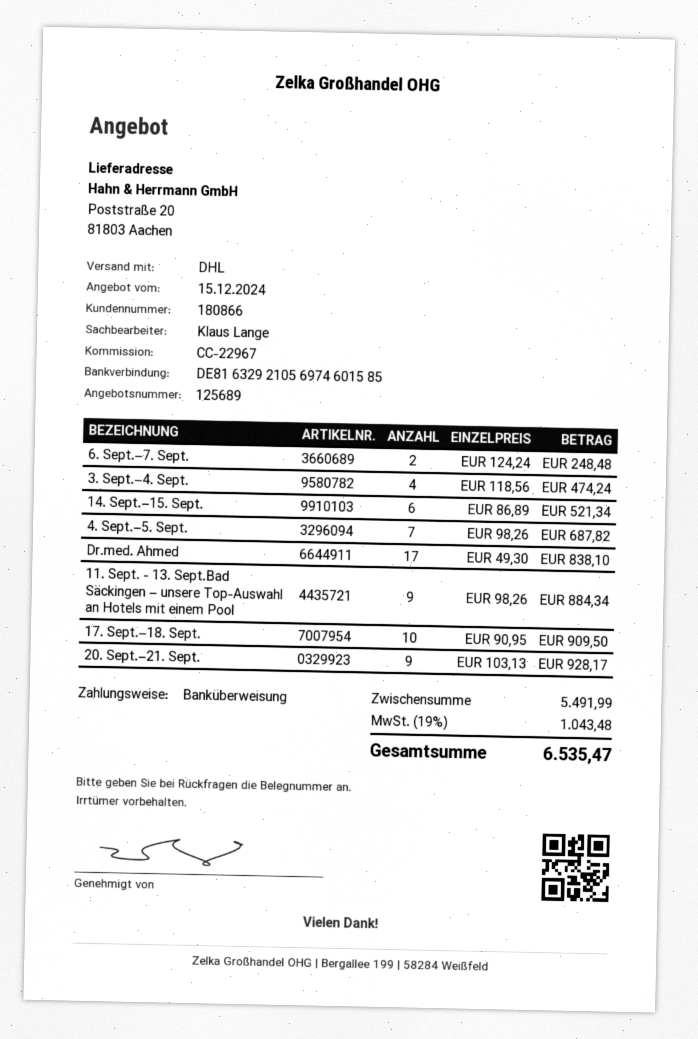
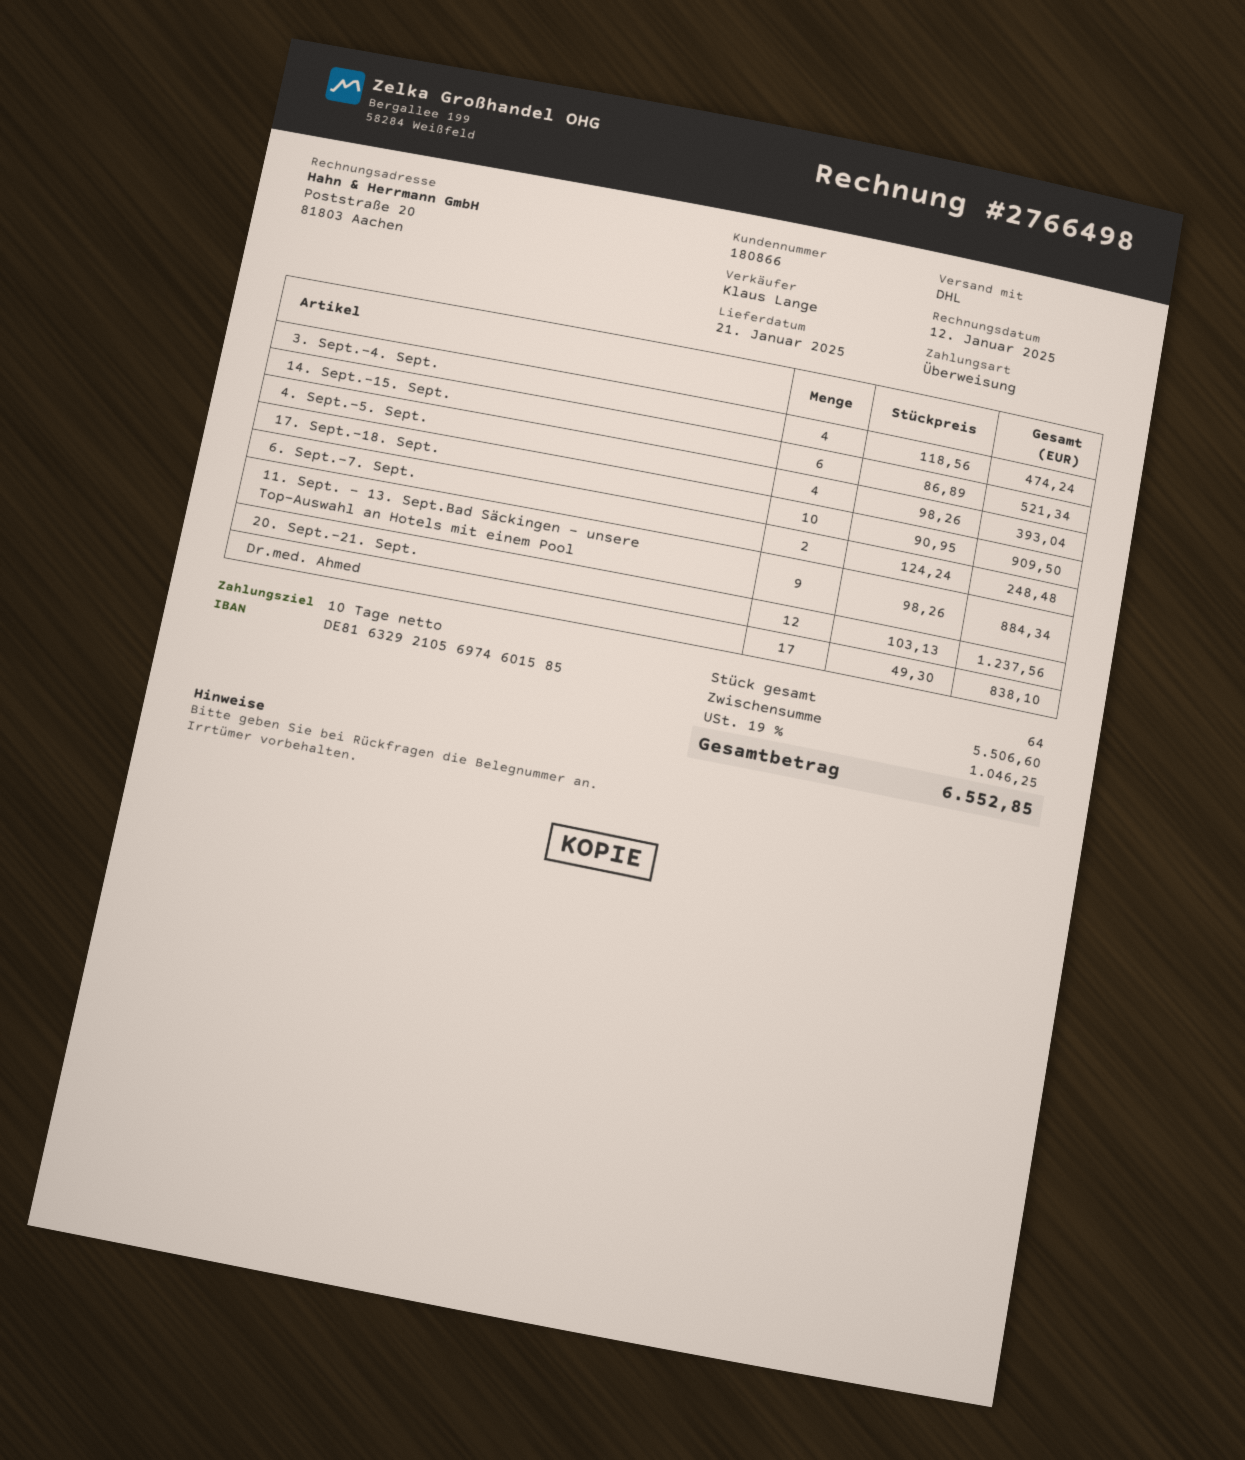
4. Sept.–5. Sept.: 7 x 98.26 = 687.82 -> 4 x 98.26 = 393.04
20. Sept.–21. Sept.: 9 x 103.13 = 928.17 -> 12 x 103.13 = 1237.56
subtotal: 5491.99 -> 5506.60
tax: 19% = 1043.48 -> 19% = 1046.25
total: 6535.47 -> 6552.85

